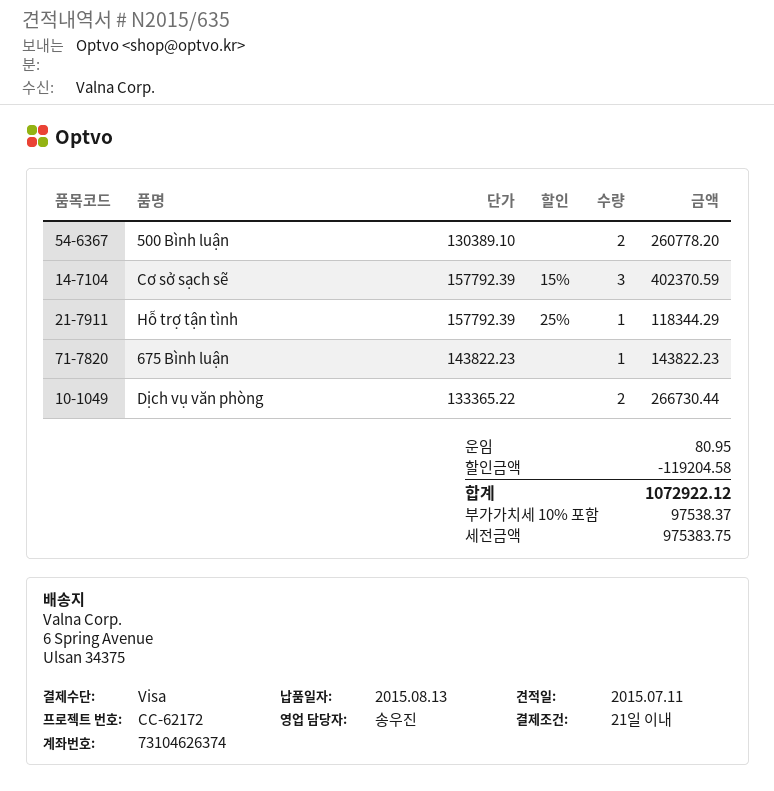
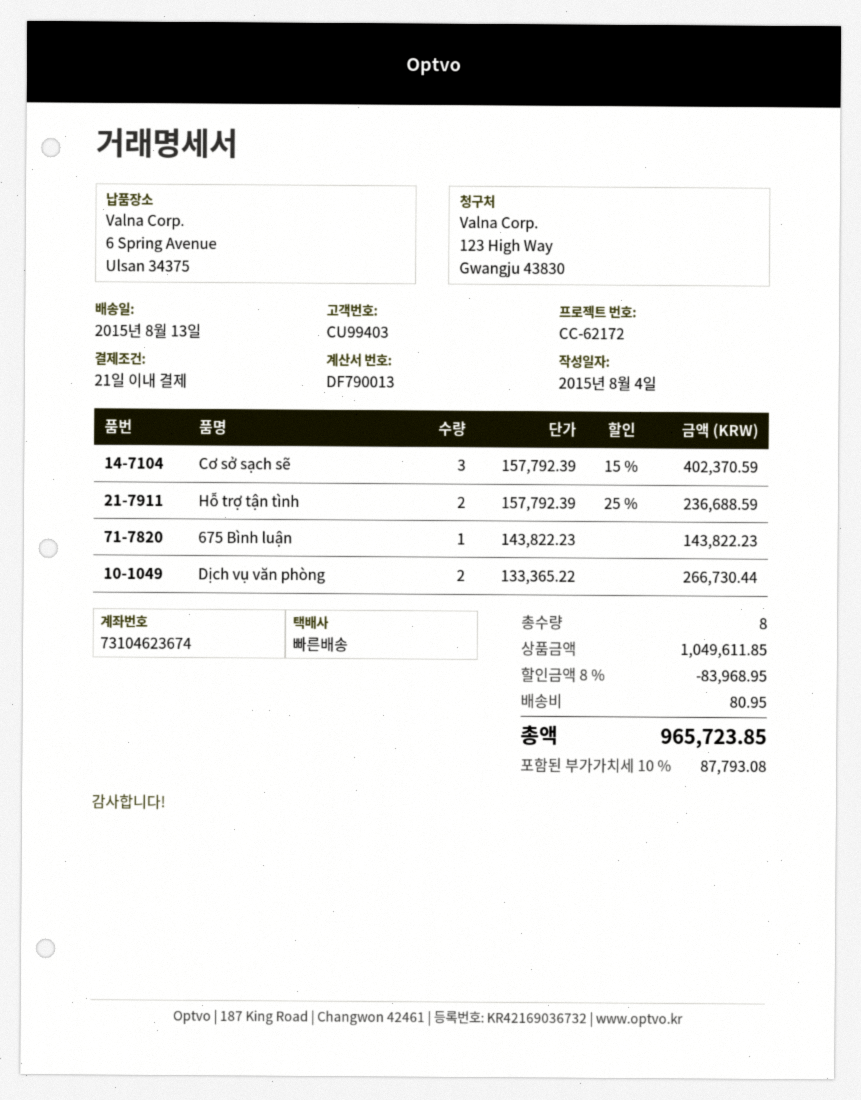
bank account: 73104626374 -> 73104623674
500 Bình luận: 2 x 130389.10 = 260778.20 -> none
Hỗ trợ tận tình: 1 x 157792.39 - 25% = 118344.29 -> 2 x 157792.39 - 25% = 236688.59
discount: 119204.58 -> 83968.95
tax: 10% = 97538.37 -> 10% = 87793.08
total: 1072922.12 -> 965723.85

